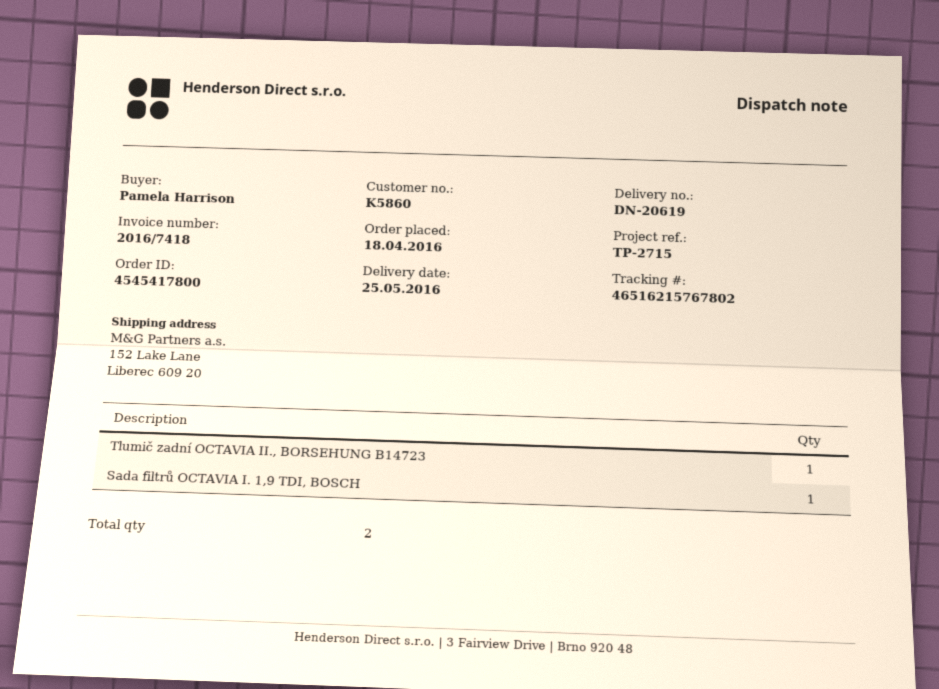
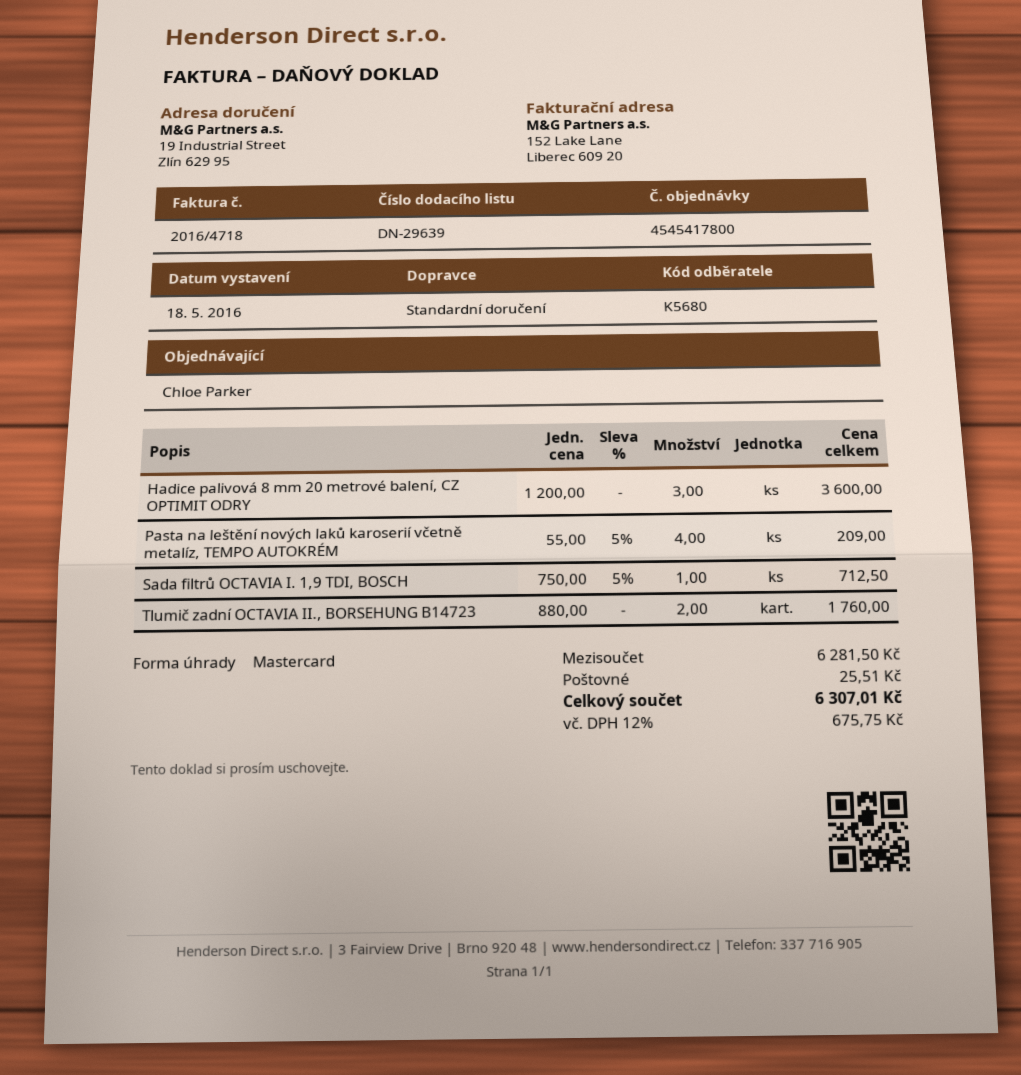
delivery note number: DN-20619 -> DN-29639
invoice number: 2016/7418 -> 2016/4718
customer number: K5860 -> K5680
ordered by: Pamela Harrison -> Chloe Parker
ship to: 152 Lake Lane, Liberec 609 20 -> 19 Industrial Street, Zlín 629 95
Tlumič zadní OCTAVIA II., BORSEHUNG B14723: 1 -> 2
Hadice palivová 8 mm 20 metrové balení, CZ OPTIMIT ODRY: none -> 3
Pasta na leštění nových laků karoserií včetně metalíz, TEMPO AUTOKRÉM: none -> 4

